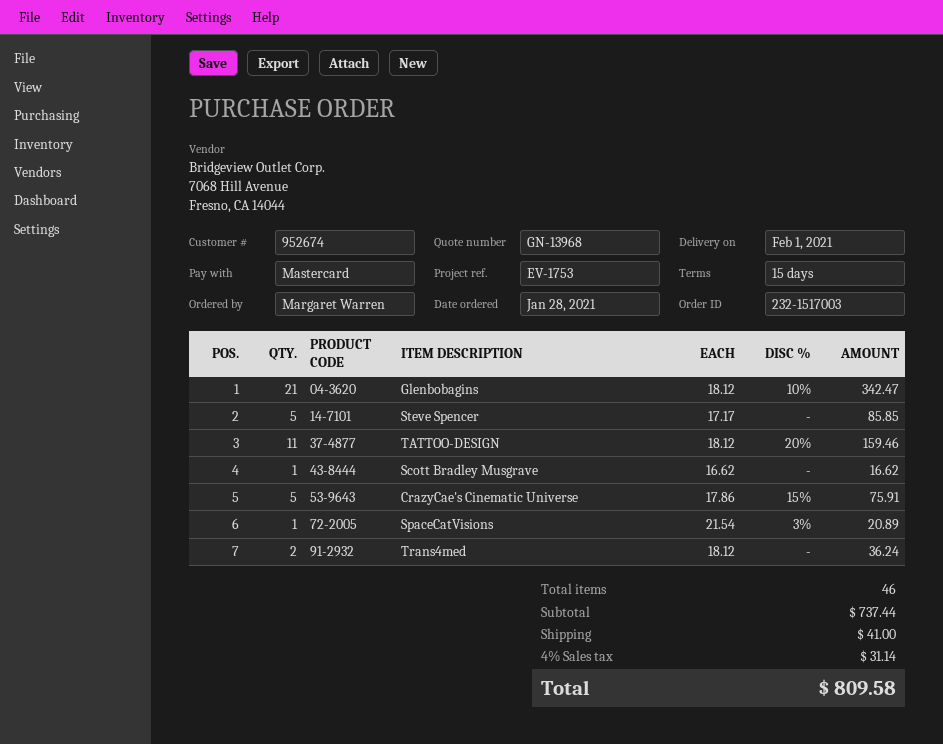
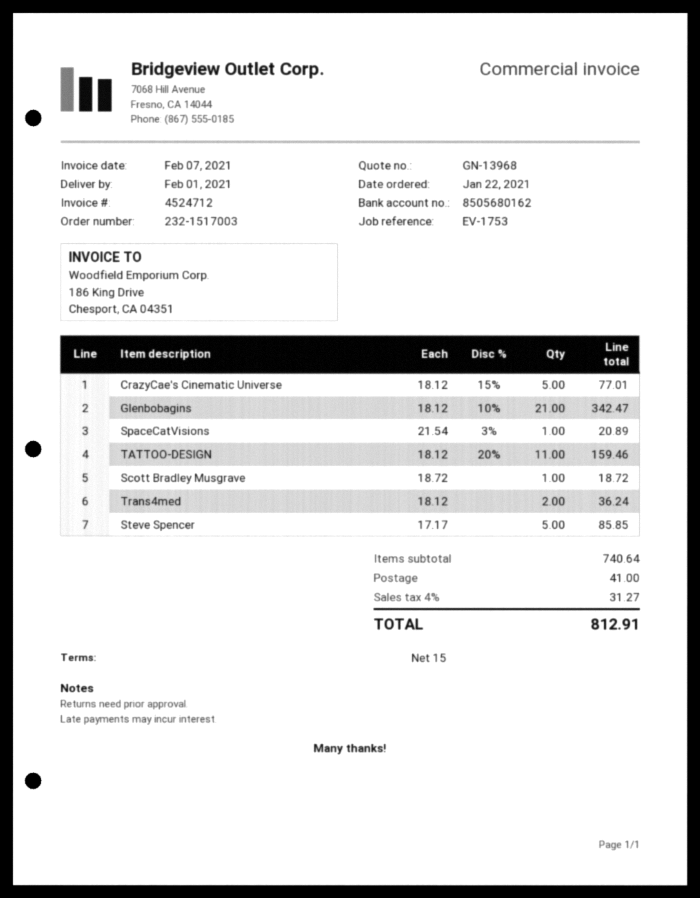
order date: 2021-01-28 -> 2021-01-22
Scott Bradley Musgrave: 1 x 16.62 = 16.62 -> 1 x 18.72 = 18.72
CrazyCae's Cinematic Universe: 5 x 17.86 - 15% = 75.91 -> 5 x 18.12 - 15% = 77.01
subtotal: 737.44 -> 740.64
tax: 4% = 31.14 -> 4% = 31.27
total: 809.58 -> 812.91

